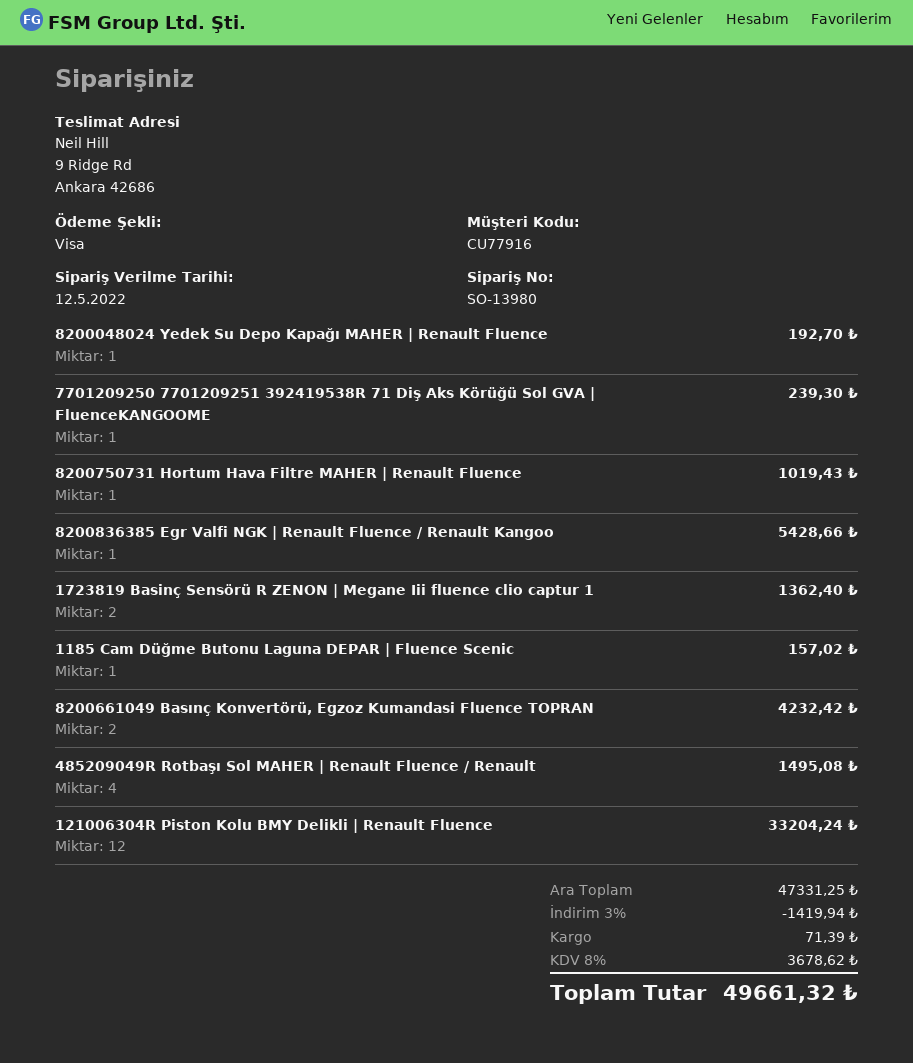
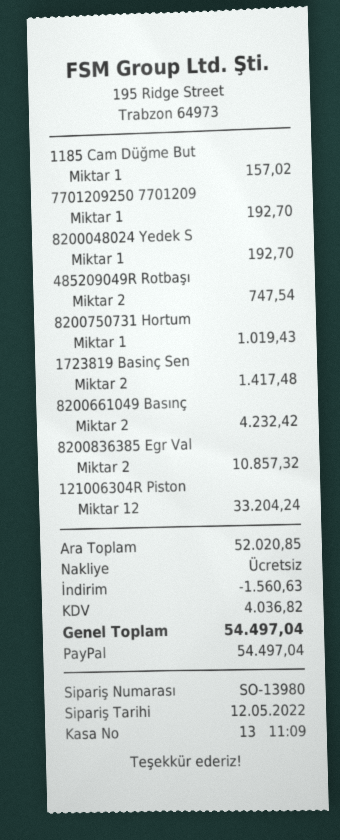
payment method: Visa -> PayPal
7701209250 7701209251 392419538R 71 Diş Aks Körüğü Sol GVA | FluenceKANGOOME: 1 for 239.30 -> 1 for 192.70
8200836385 Egr Valfi NGK | Renault Fluence / Renault Kangoo: 1 for 5428.66 -> 2 for 10857.32
1723819 Basinç Sensörü R ZENON | Megane Iii fluence clio captur 1: 2 for 1362.40 -> 2 for 1417.48
485209049R Rotbaşı Sol MAHER | Renault Fluence / Renault: 4 for 1495.08 -> 2 for 747.54
subtotal: 47331.25 -> 52020.85
discount: 1419.94 -> 1560.63
shipping: 71.39 -> 0.00
tax: 3678.62 -> 4036.82
total: 49661.32 -> 54497.04

